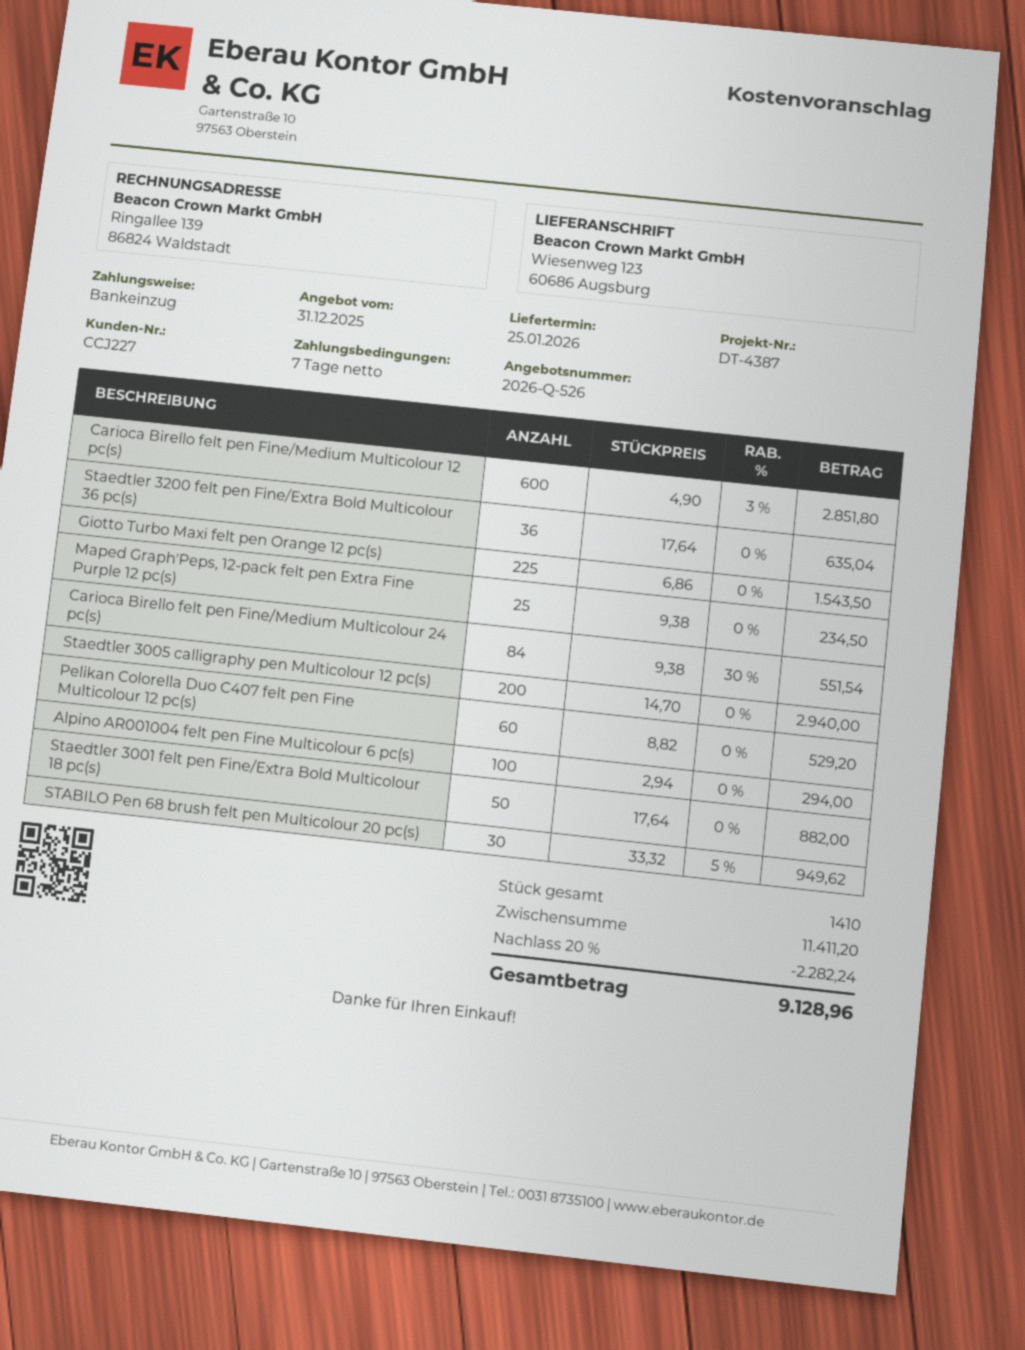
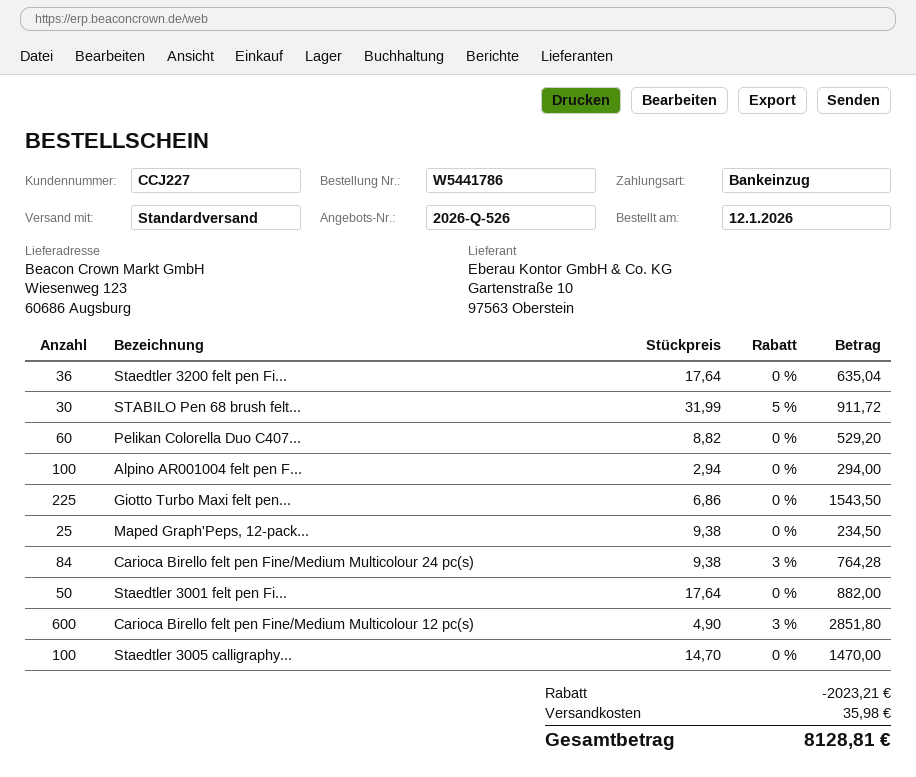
Carioca Birello felt pen Fine/Medium Multicolour 24 pc(s): 84 x 9.38 - 30% = 551.54 -> 84 x 9.38 - 3% = 764.28
Staedtler 3005 calligraphy pen Multicolour 12 pc(s): 200 x 14.70 = 2940.00 -> 100 x 14.70 = 1470.00
STABILO Pen 68 brush felt pen Multicolour 20 pc(s): 30 x 33.32 - 5% = 949.62 -> 30 x 31.99 - 5% = 911.72
discount: 2282.24 -> 2023.21
shipping: none -> 35.98
total: 9128.96 -> 8128.81

